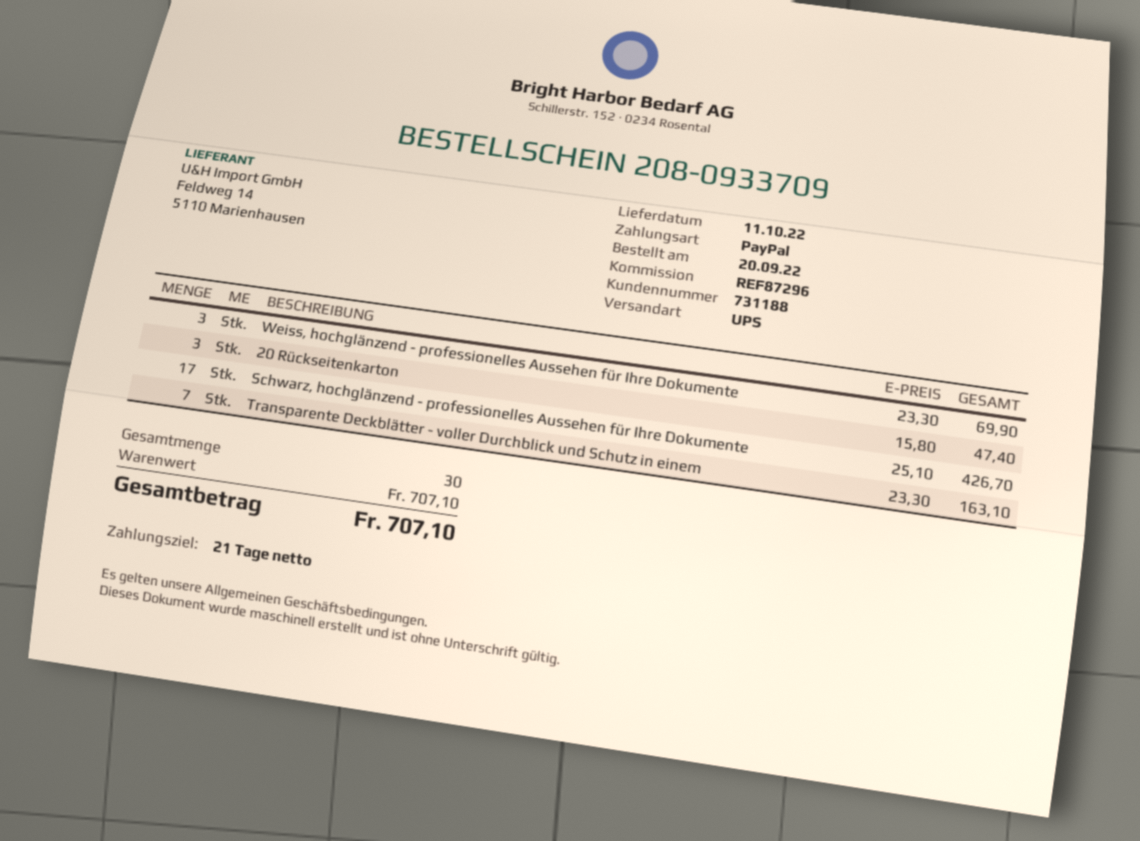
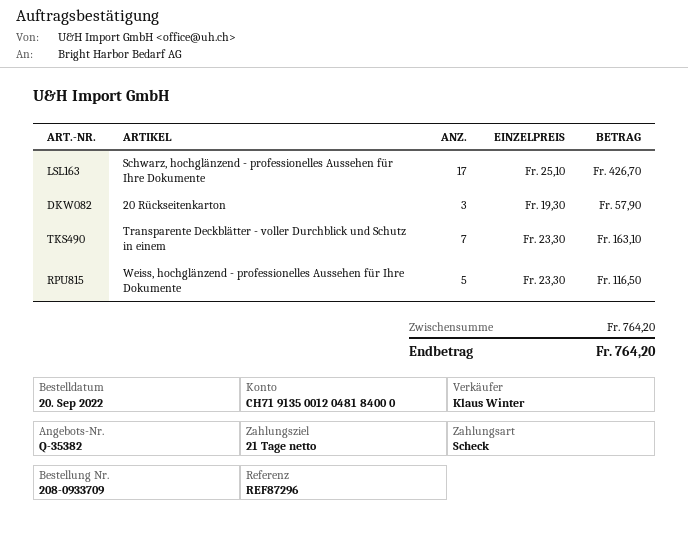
payment method: PayPal -> cheque
Weiss, hochglänzend - professionelles Aussehen für Ihre Dokumente: 3 x 23.30 = 69.90 -> 5 x 23.30 = 116.50
20 Rückseitenkarton: 3 x 15.80 = 47.40 -> 3 x 19.30 = 57.90
subtotal: 707.10 -> 764.20
total: 707.10 -> 764.20

